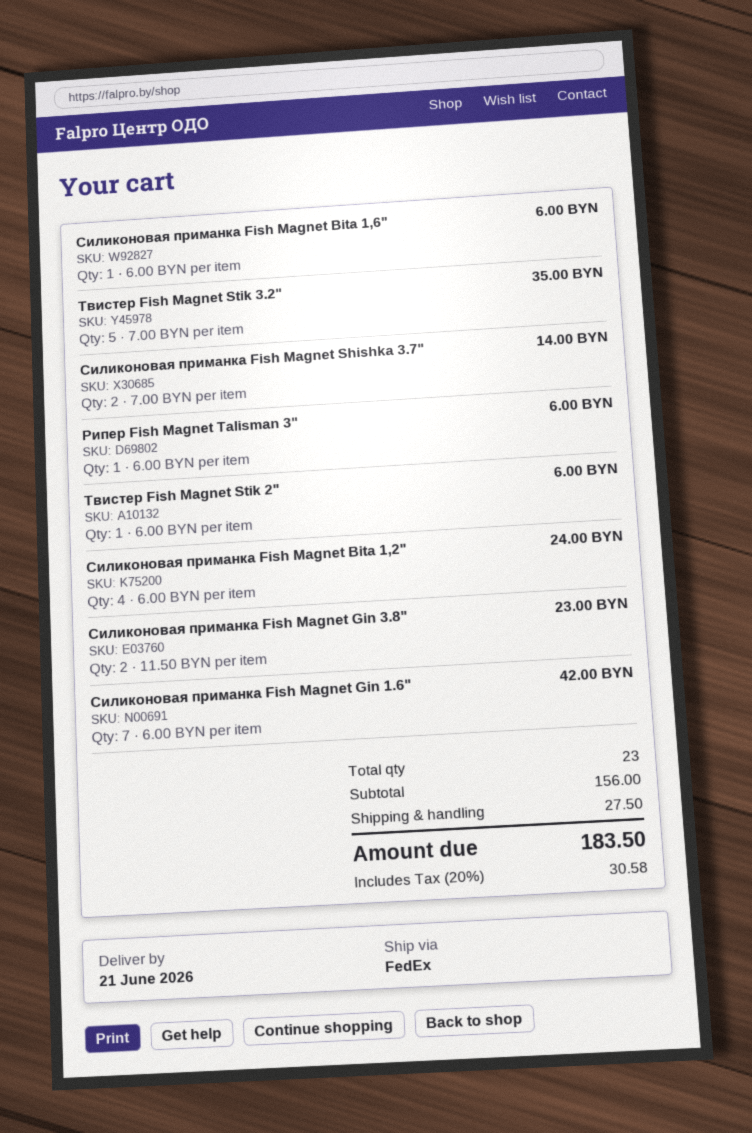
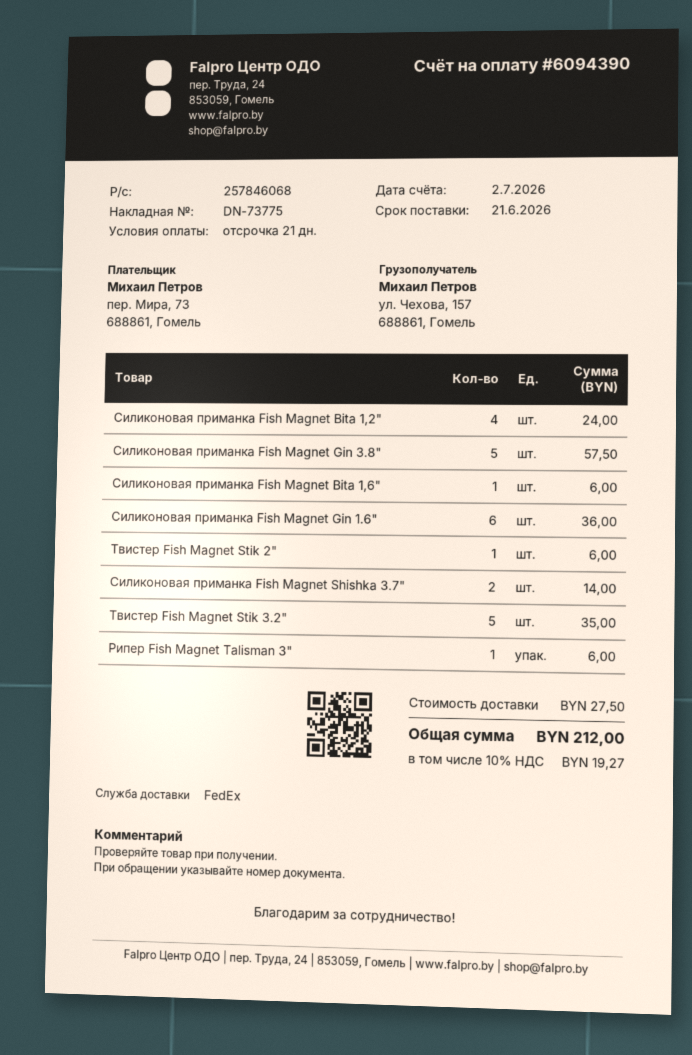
Силиконовая приманка Fish Magnet Gin 3.8": 2 for 23.00 -> 5 for 57.50
Силиконовая приманка Fish Magnet Gin 1.6": 7 for 42.00 -> 6 for 36.00
tax: 20% = 30.58 -> 10% = 19.27
total: 183.50 -> 212.00

